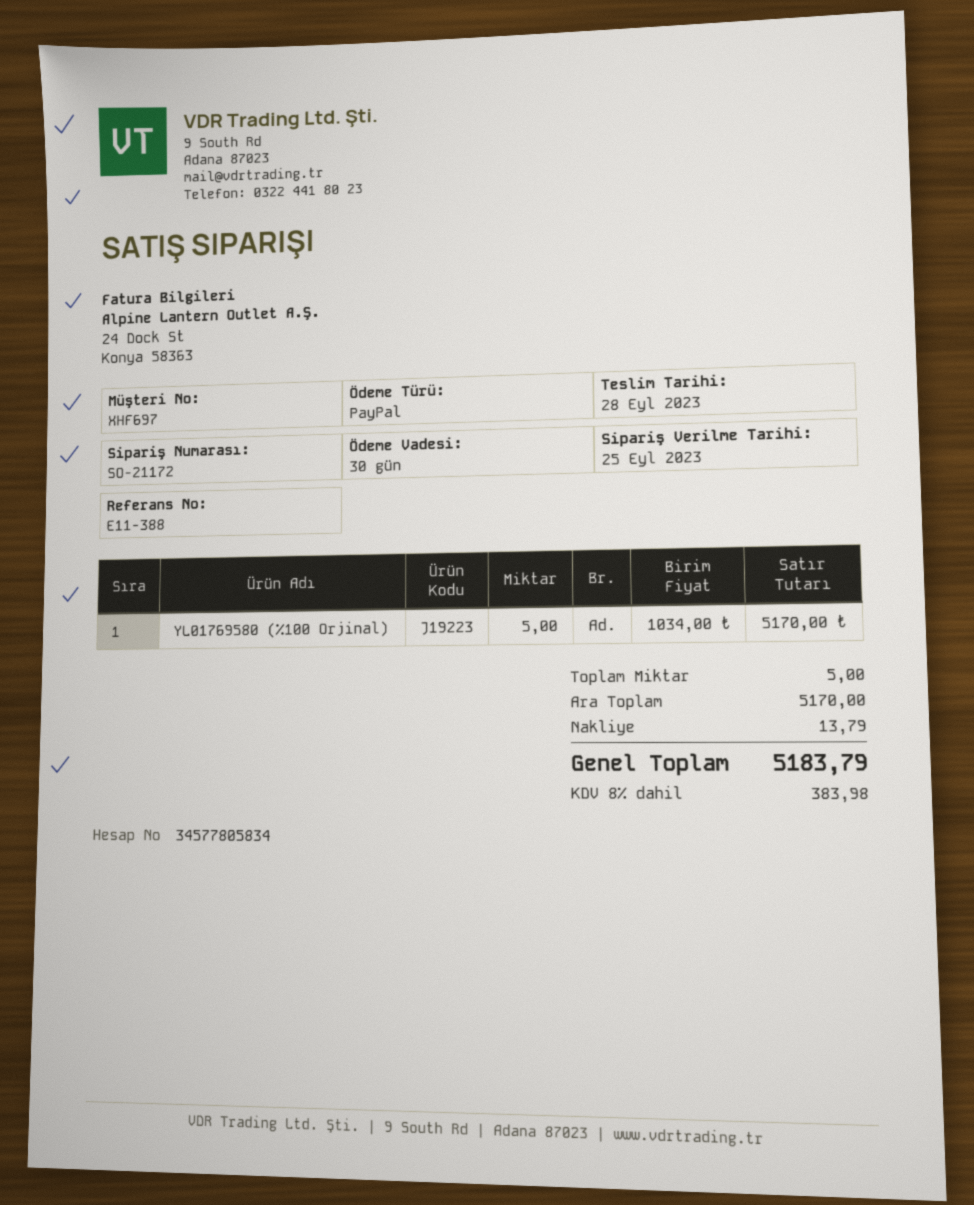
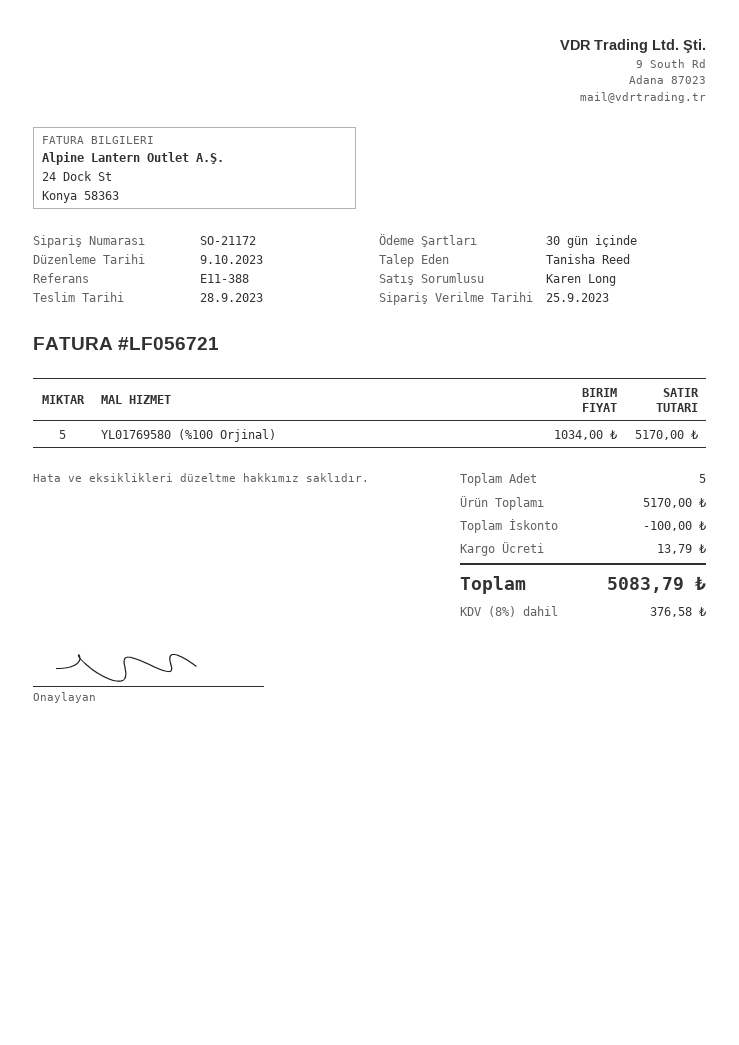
discount: none -> 100.00
tax: 8% = 383.98 -> 8% = 376.58
total: 5183.79 -> 5083.79

